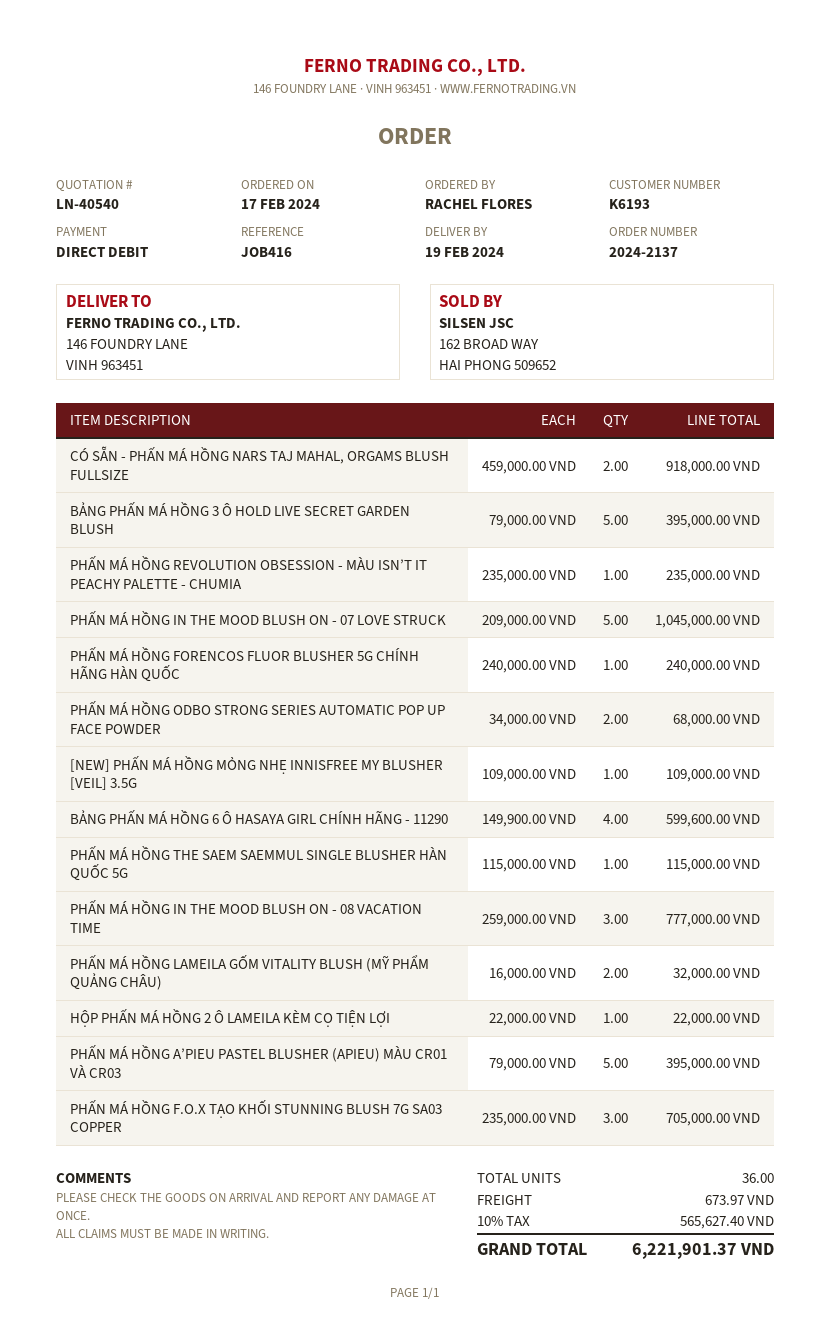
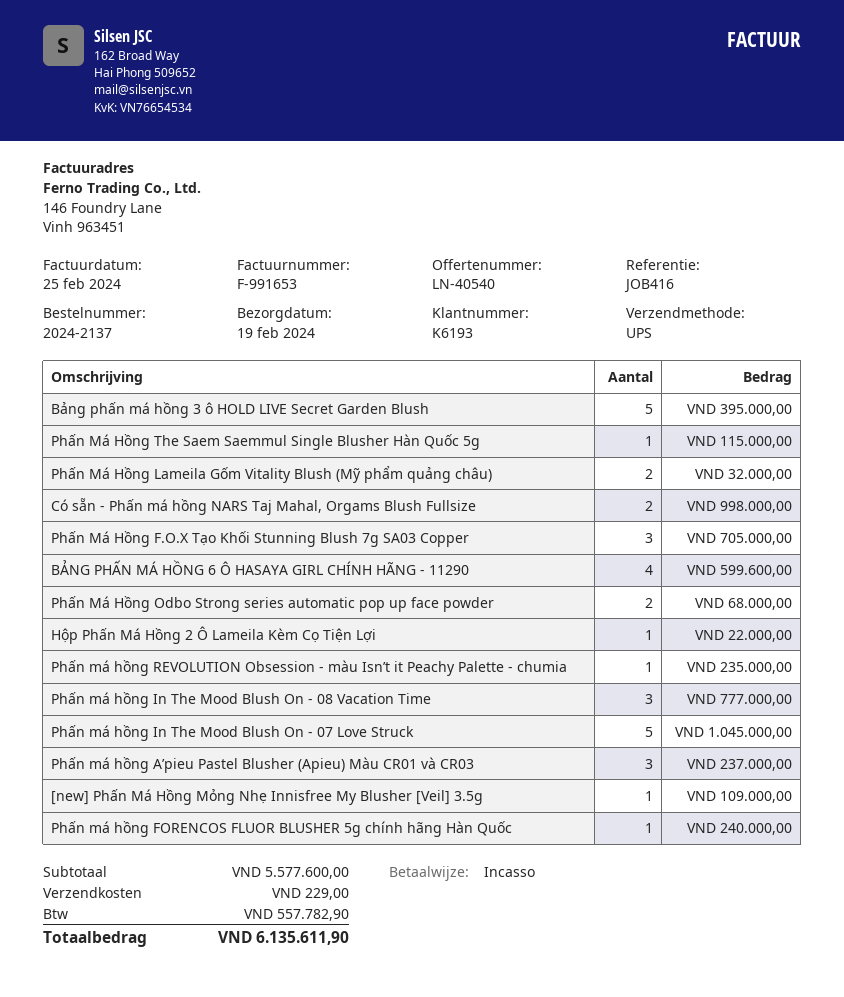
CÓ SẴN - PHẤN MÁ HỒNG NARS TAJ MAHAL, ORGAMS BLUSH FULLSIZE: 2 for 918000.00 -> 2 for 998000.00
PHẤN MÁ HỒNG A’PIEU PASTEL BLUSHER (APIEU) MÀU CR01 VÀ CR03: 5 for 395000.00 -> 3 for 237000.00
shipping: 673.97 -> 229.00
tax: 565627.40 -> 557782.90
total: 6221901.37 -> 6135611.90

